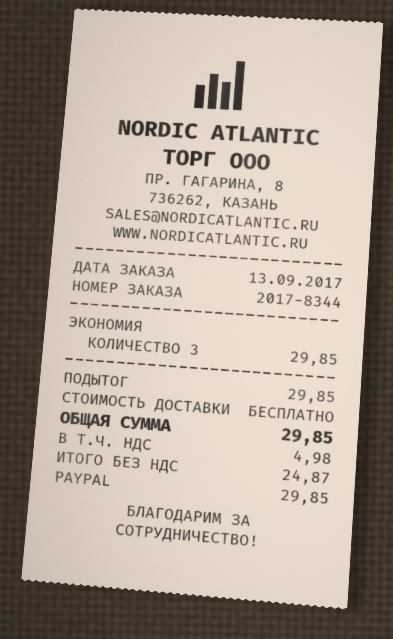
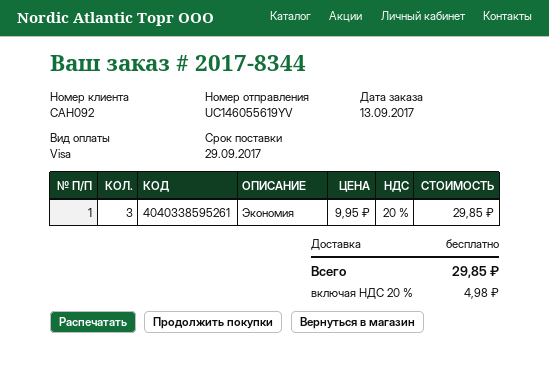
payment method: PayPal -> Visa

